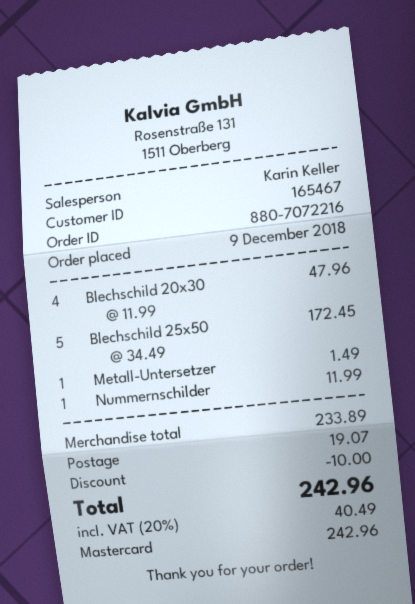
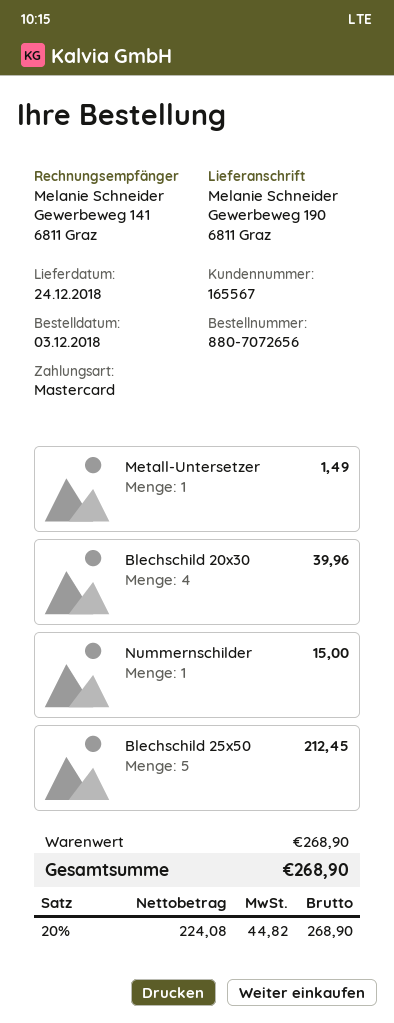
order number: 880-7072216 -> 880-7072656
order date: 2018-12-09 -> 2018-12-03
customer number: 165467 -> 165567
Blechschild 20x30: 4 for 47.96 -> 4 for 39.96
Blechschild 25x50: 5 for 172.45 -> 5 for 212.45
Nummernschilder: 1 for 11.99 -> 1 for 15.00
subtotal: 233.89 -> 268.90
discount: 10.00 -> none
shipping: 19.07 -> none
tax: 20% = 40.49 -> 20% = 44.82
total: 242.96 -> 268.90

